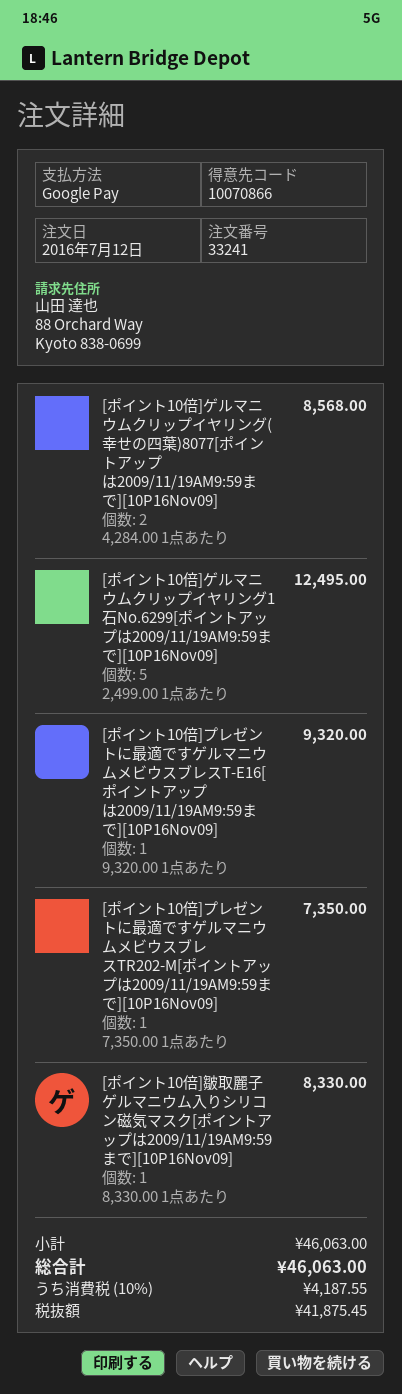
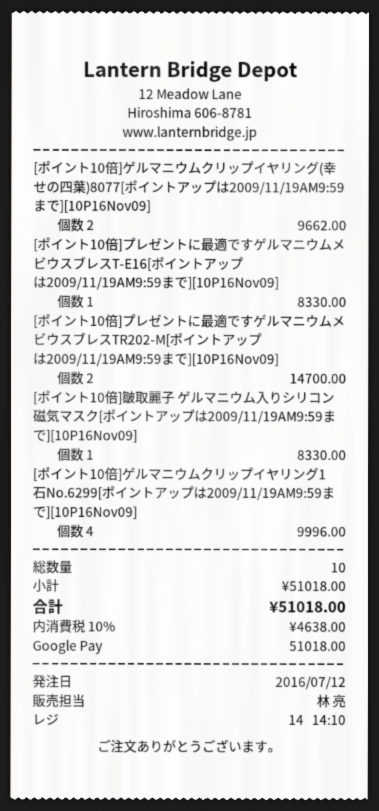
[ポイント10倍]ゲルマニウムクリップイヤリング(幸せの四葉)8077[ポイントアップは2009/11/19AM9:59まで][10P16Nov09]: 2 for 8568.00 -> 2 for 9662.00
[ポイント10倍]ゲルマニウムクリップイヤリング1石No.6299[ポイントアップは2009/11/19AM9:59まで][10P16Nov09]: 5 for 12495.00 -> 4 for 9996.00
[ポイント10倍]プレゼントに最適ですゲルマニウムメビウスブレスT-E16[ポイントアップは2009/11/19AM9:59まで][10P16Nov09]: 1 for 9320.00 -> 1 for 8330.00
[ポイント10倍]プレゼントに最適ですゲルマニウムメビウスブレスTR202-M[ポイントアップは2009/11/19AM9:59まで][10P16Nov09]: 1 for 7350.00 -> 2 for 14700.00
subtotal: 46063.00 -> 51018.00
tax: 10% = 4187.55 -> 10% = 4638.00
total: 46063.00 -> 51018.00

